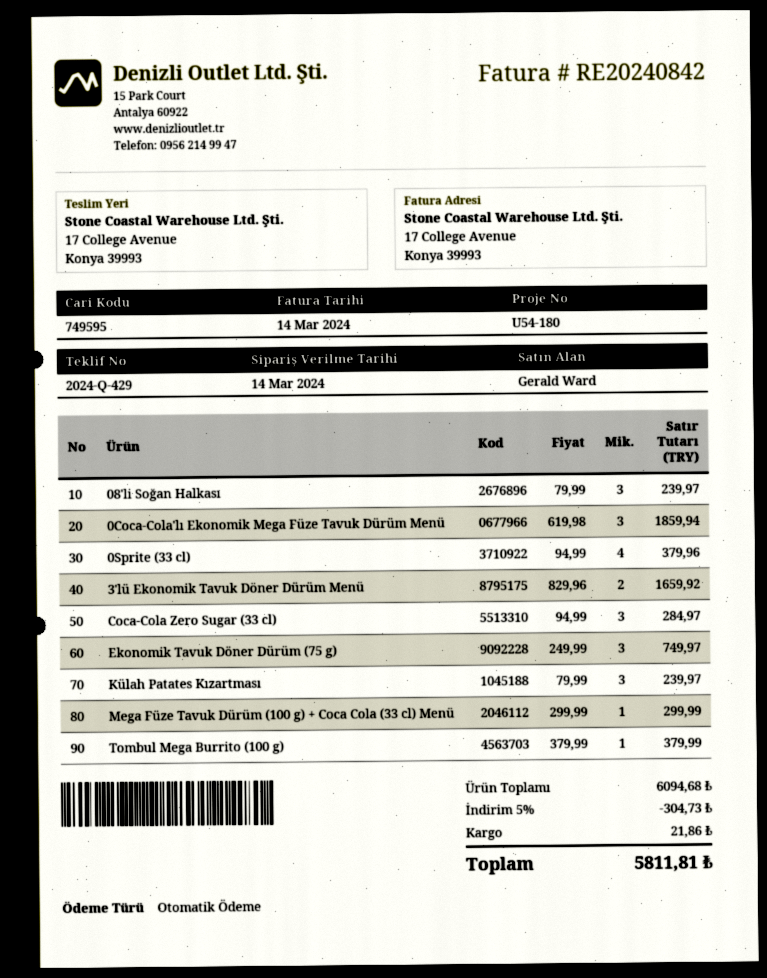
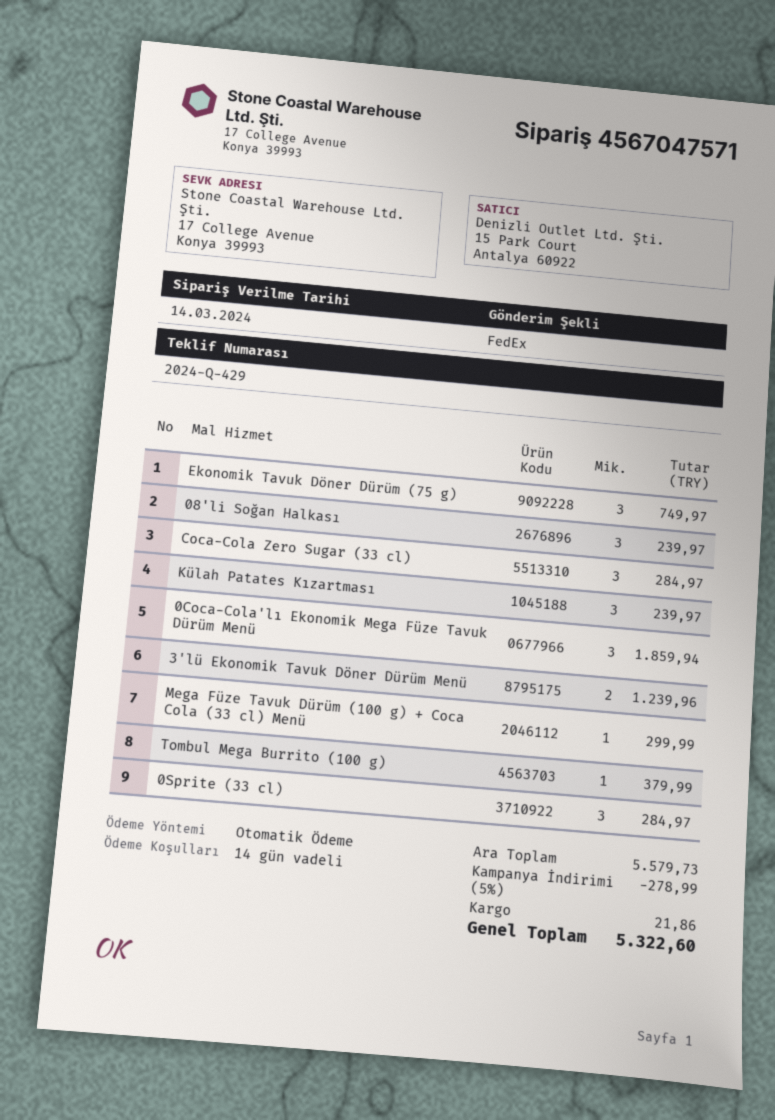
0Sprite (33 cl): 4 for 379.96 -> 3 for 284.97
3'lü Ekonomik Tavuk Döner Dürüm Menü: 2 for 1659.92 -> 2 for 1239.96
subtotal: 6094.68 -> 5579.73
discount: 5% = 304.73 -> 5% = 278.99
total: 5811.81 -> 5322.60

